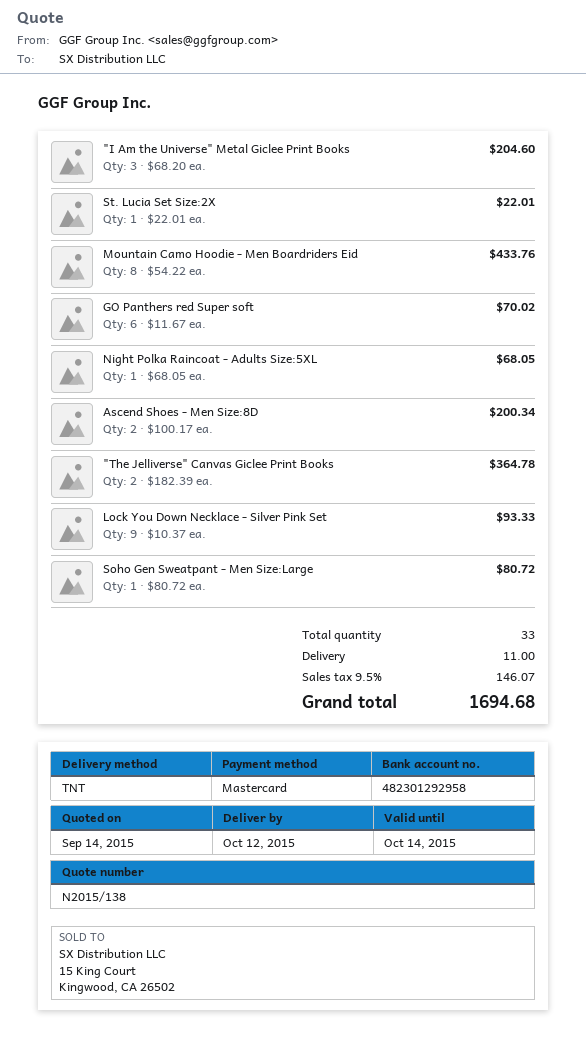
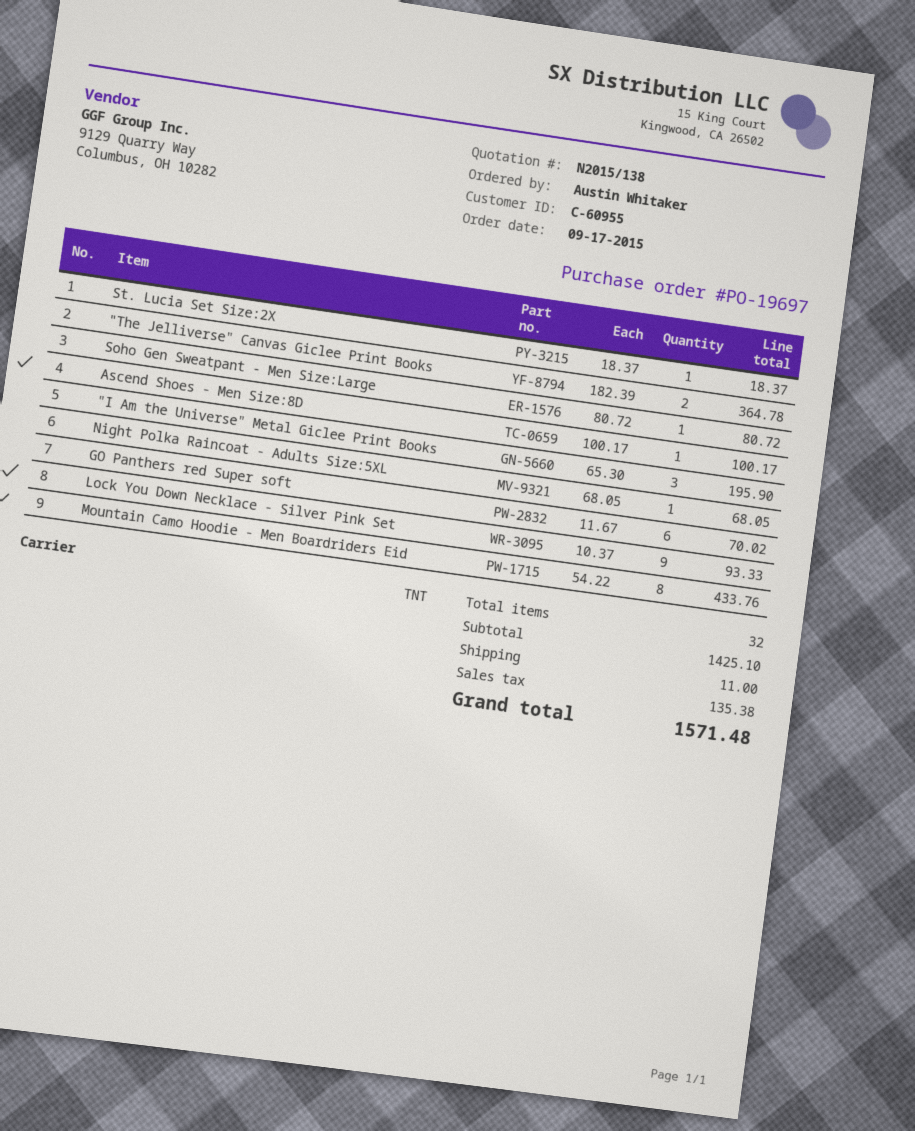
"I Am the Universe" Metal Giclee Print Books: 3 x 68.20 = 204.60 -> 3 x 65.30 = 195.90
St. Lucia Set Size:2X: 1 x 22.01 = 22.01 -> 1 x 18.37 = 18.37
Ascend Shoes - Men Size:8D: 2 x 100.17 = 200.34 -> 1 x 100.17 = 100.17
total quantity: 33 -> 32
tax: 146.07 -> 135.38
total: 1694.68 -> 1571.48

